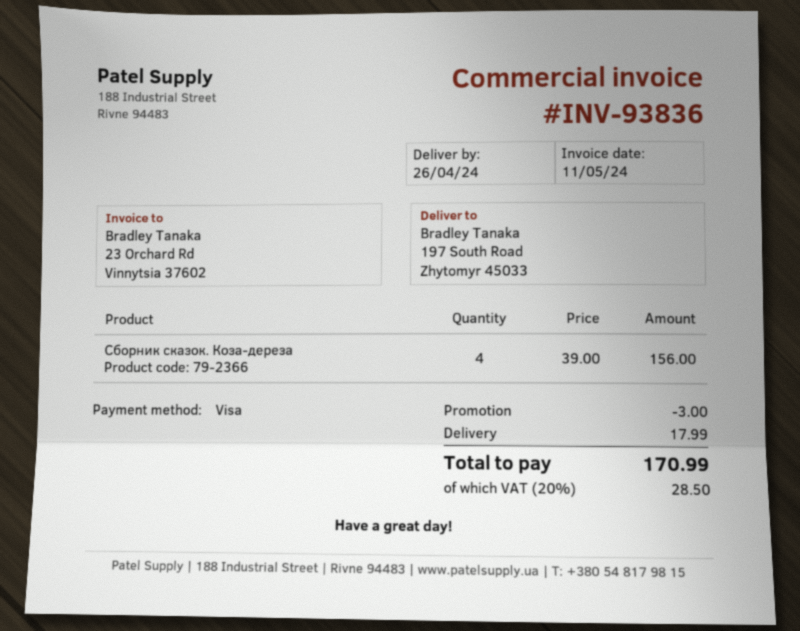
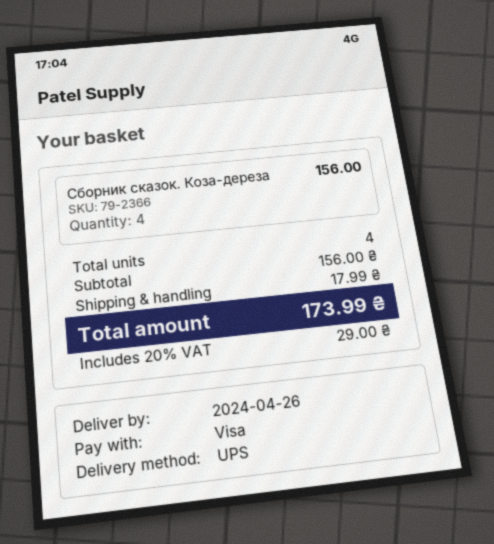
discount: 3.00 -> none
tax: 20% = 28.50 -> 20% = 29.00
total: 170.99 -> 173.99

